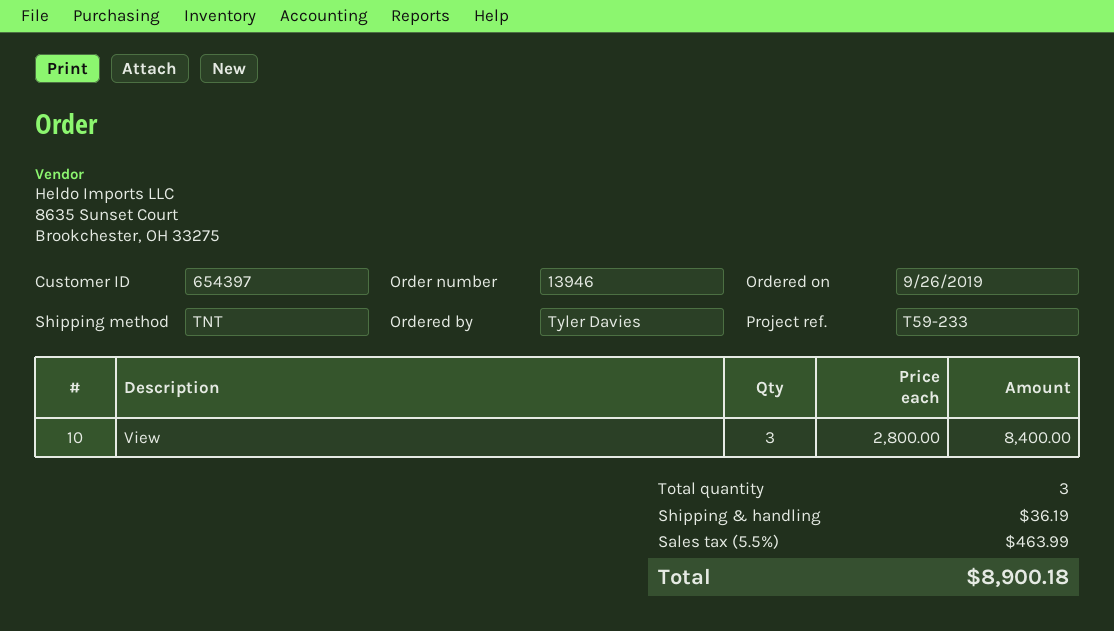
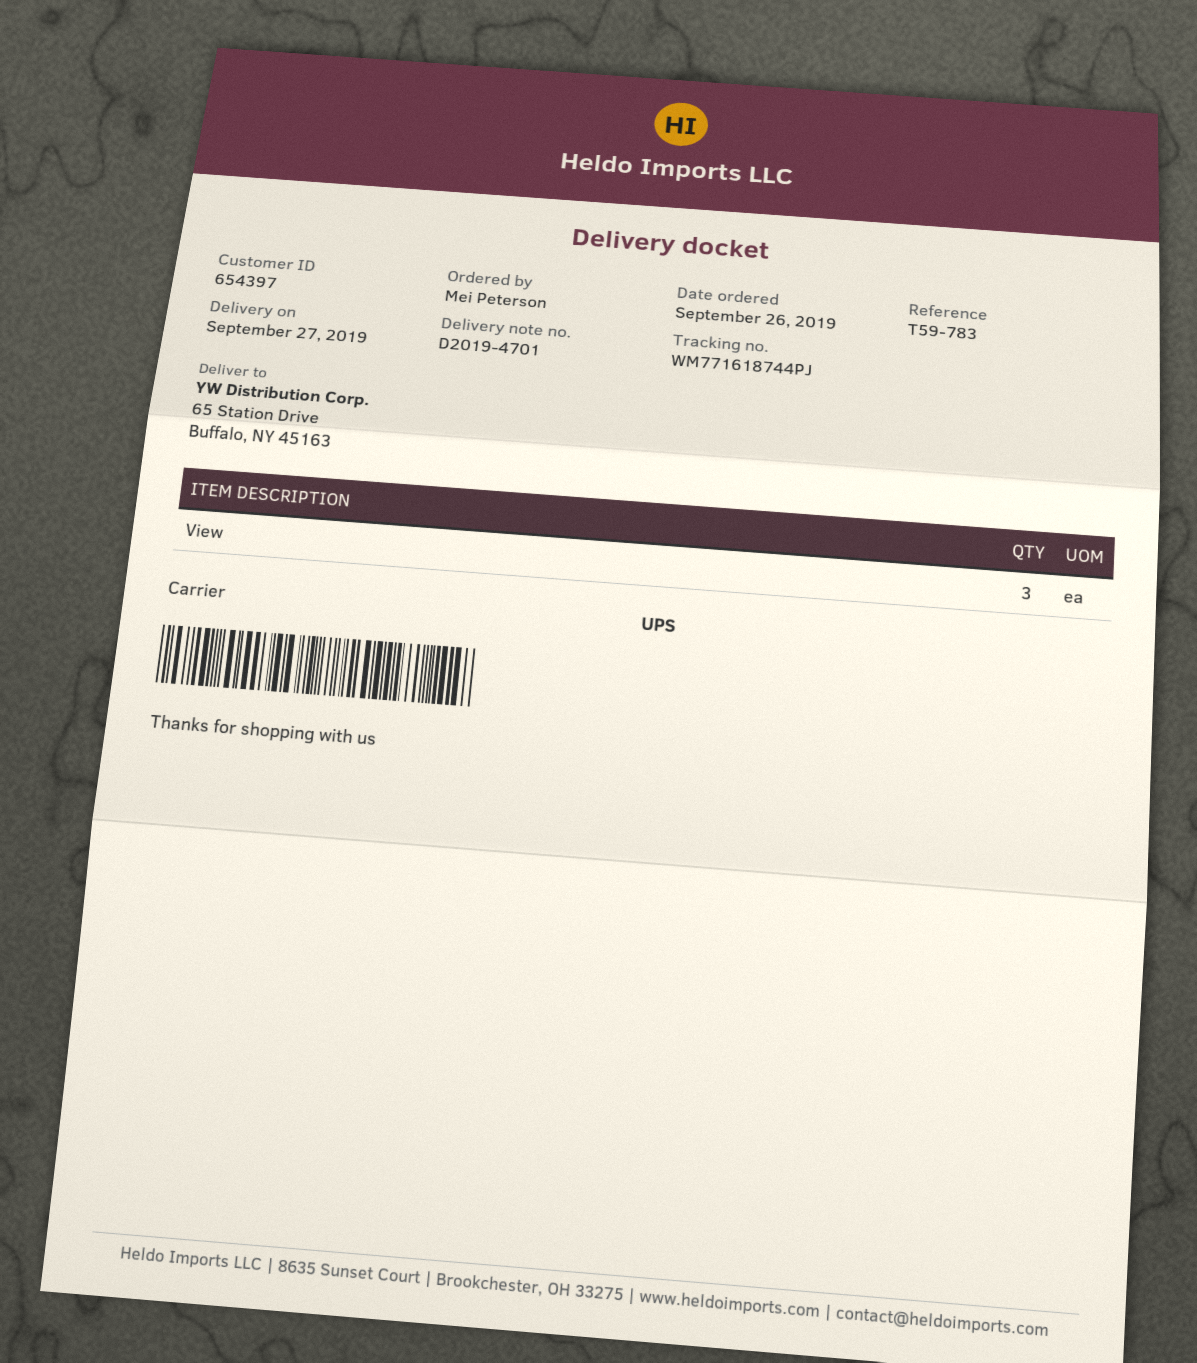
reference: T59-233 -> T59-783
ordered by: Tyler Davies -> Mei Peterson
shipping method: TNT -> UPS

